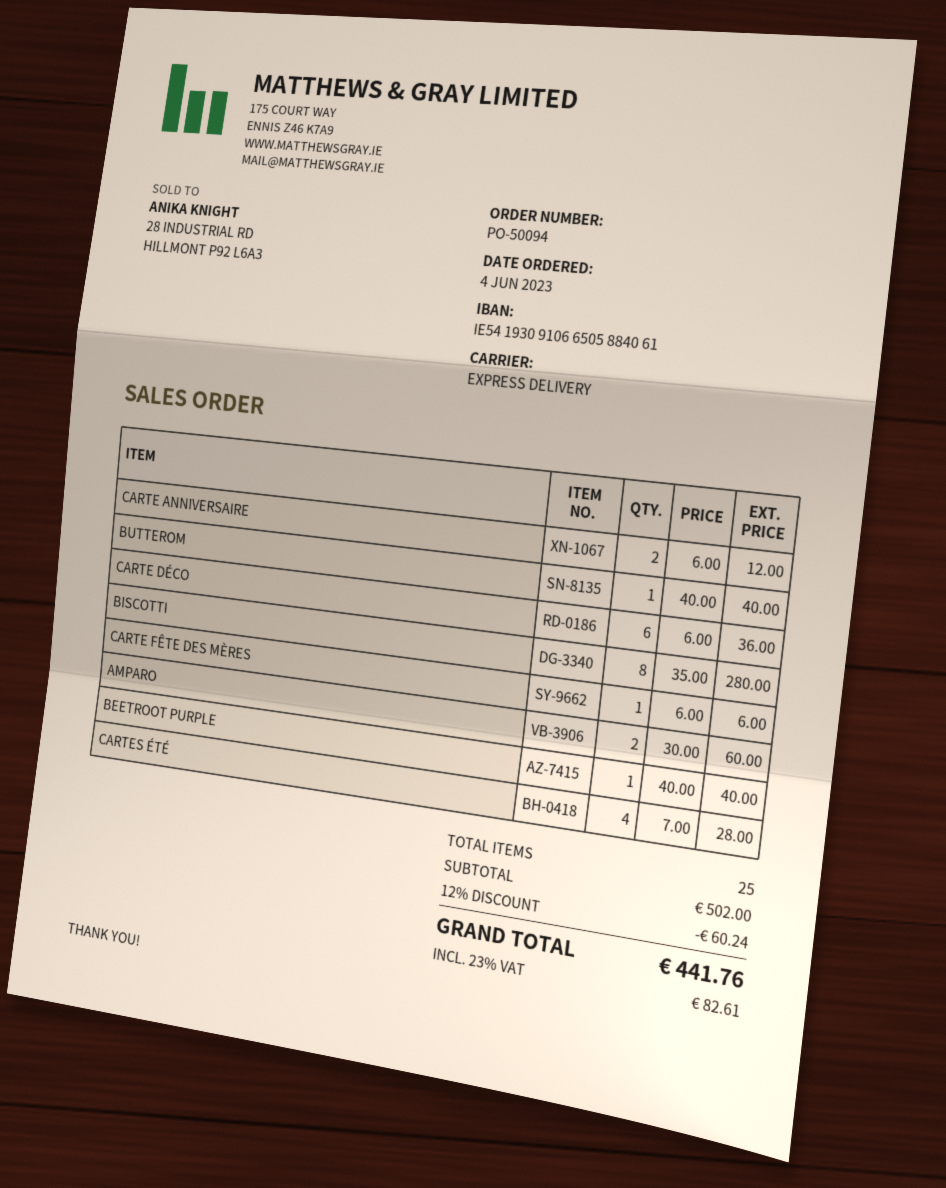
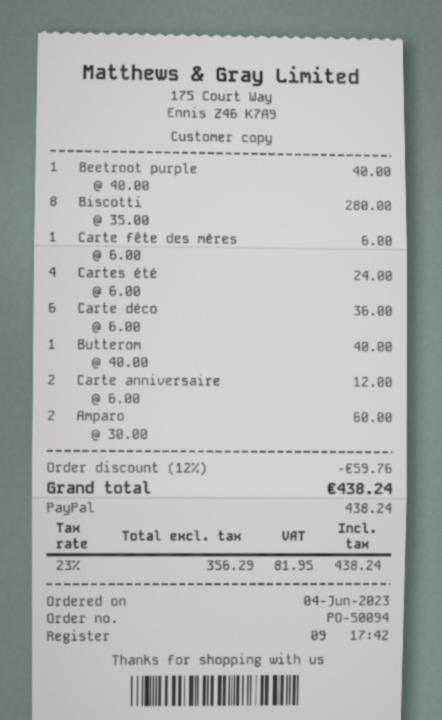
CARTES ÉTÉ: 4 x 7.00 = 28.00 -> 4 x 6.00 = 24.00
discount: 12% = 60.24 -> 12% = 59.76
tax: 23% = 82.61 -> 23% = 81.95
total: 441.76 -> 438.24

